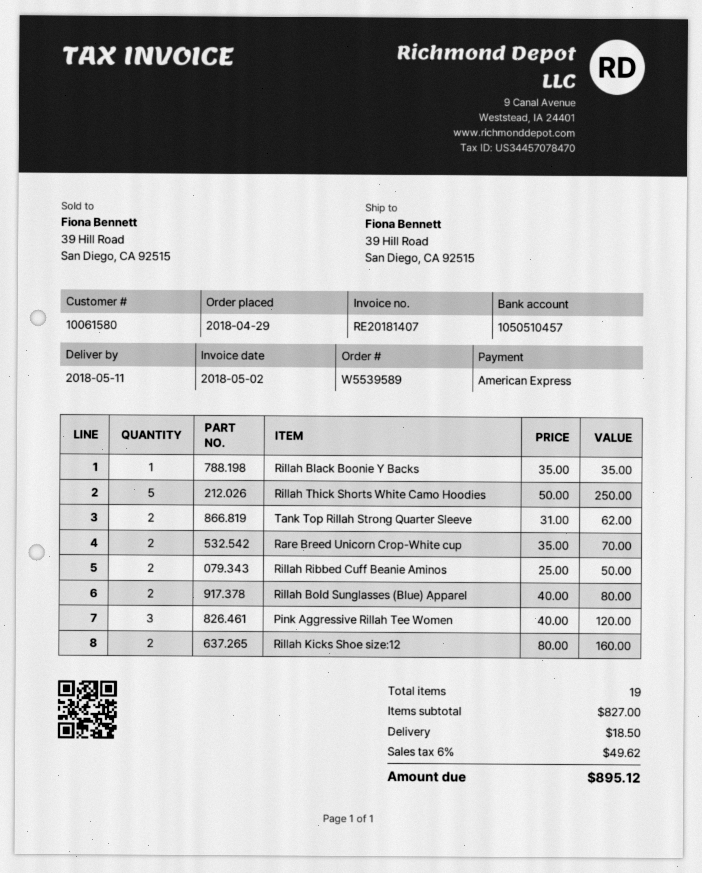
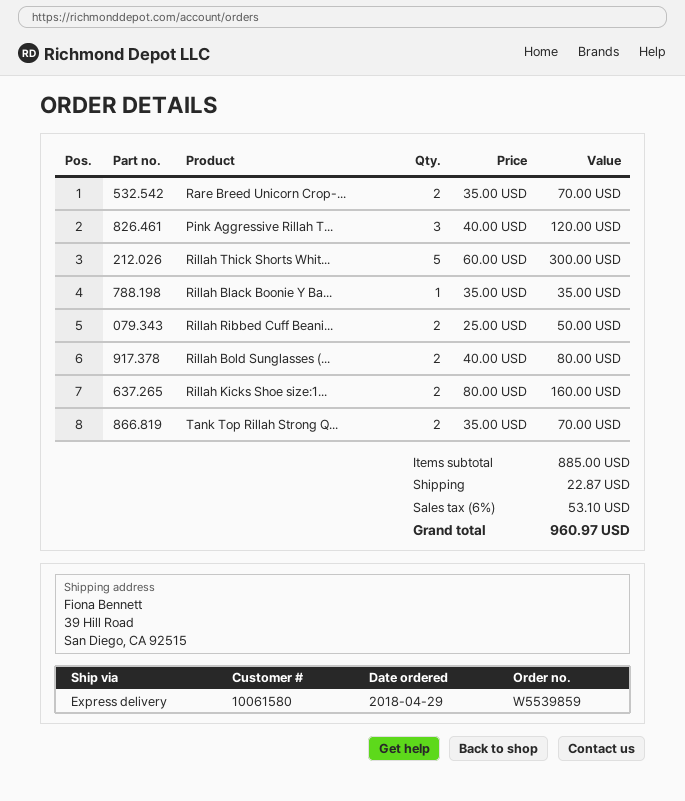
order number: W5539589 -> W5539859
Rillah Thick Shorts White Camo Hoodies: 5 x 50.00 = 250.00 -> 5 x 60.00 = 300.00
Tank Top Rillah Strong Quarter Sleeve: 2 x 31.00 = 62.00 -> 2 x 35.00 = 70.00
subtotal: 827.00 -> 885.00
shipping: 18.50 -> 22.87
tax: 6% = 49.62 -> 6% = 53.10
total: 895.12 -> 960.97

